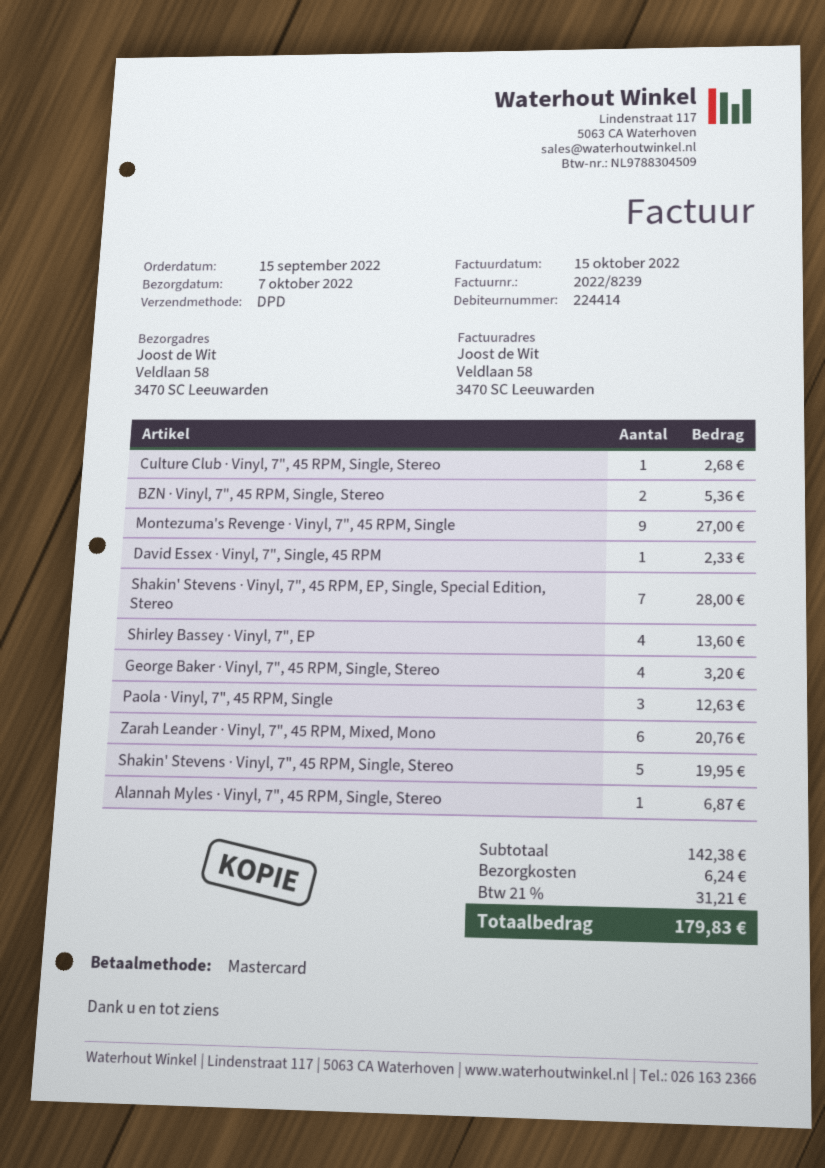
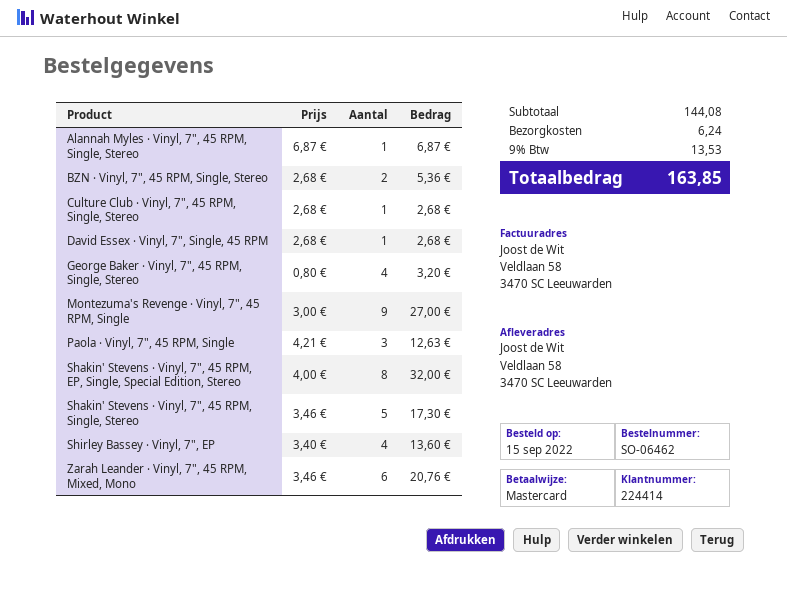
David Essex · Vinyl, 7", Single, 45 RPM: 1 for 2.33 -> 1 for 2.68
Shakin' Stevens · Vinyl, 7", 45 RPM, EP, Single, Special Edition, Stereo: 7 for 28.00 -> 8 for 32.00
Shakin' Stevens · Vinyl, 7", 45 RPM, Single, Stereo: 5 for 19.95 -> 5 for 17.30
subtotal: 142.38 -> 144.08
tax: 21% = 31.21 -> 9% = 13.53
total: 179.83 -> 163.85

